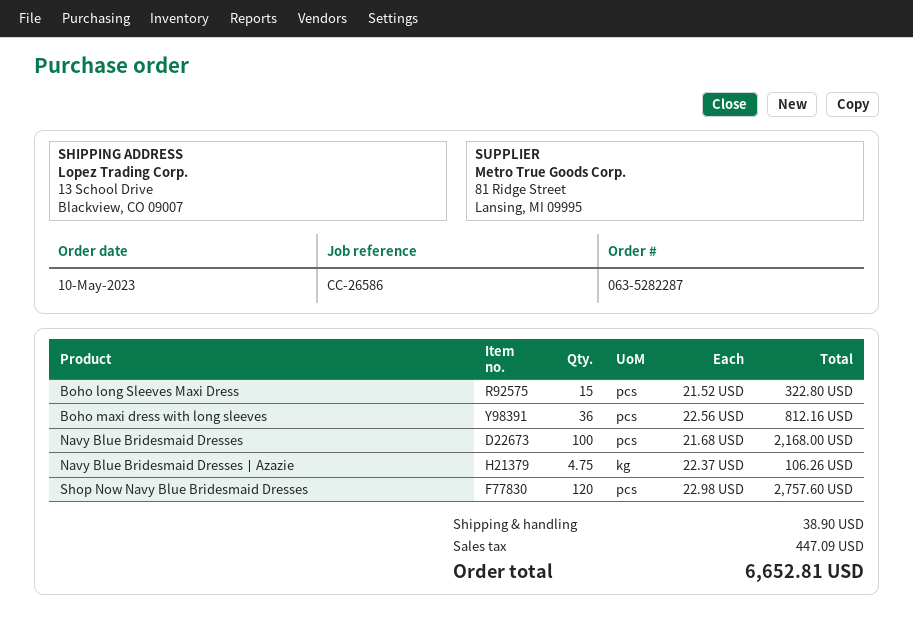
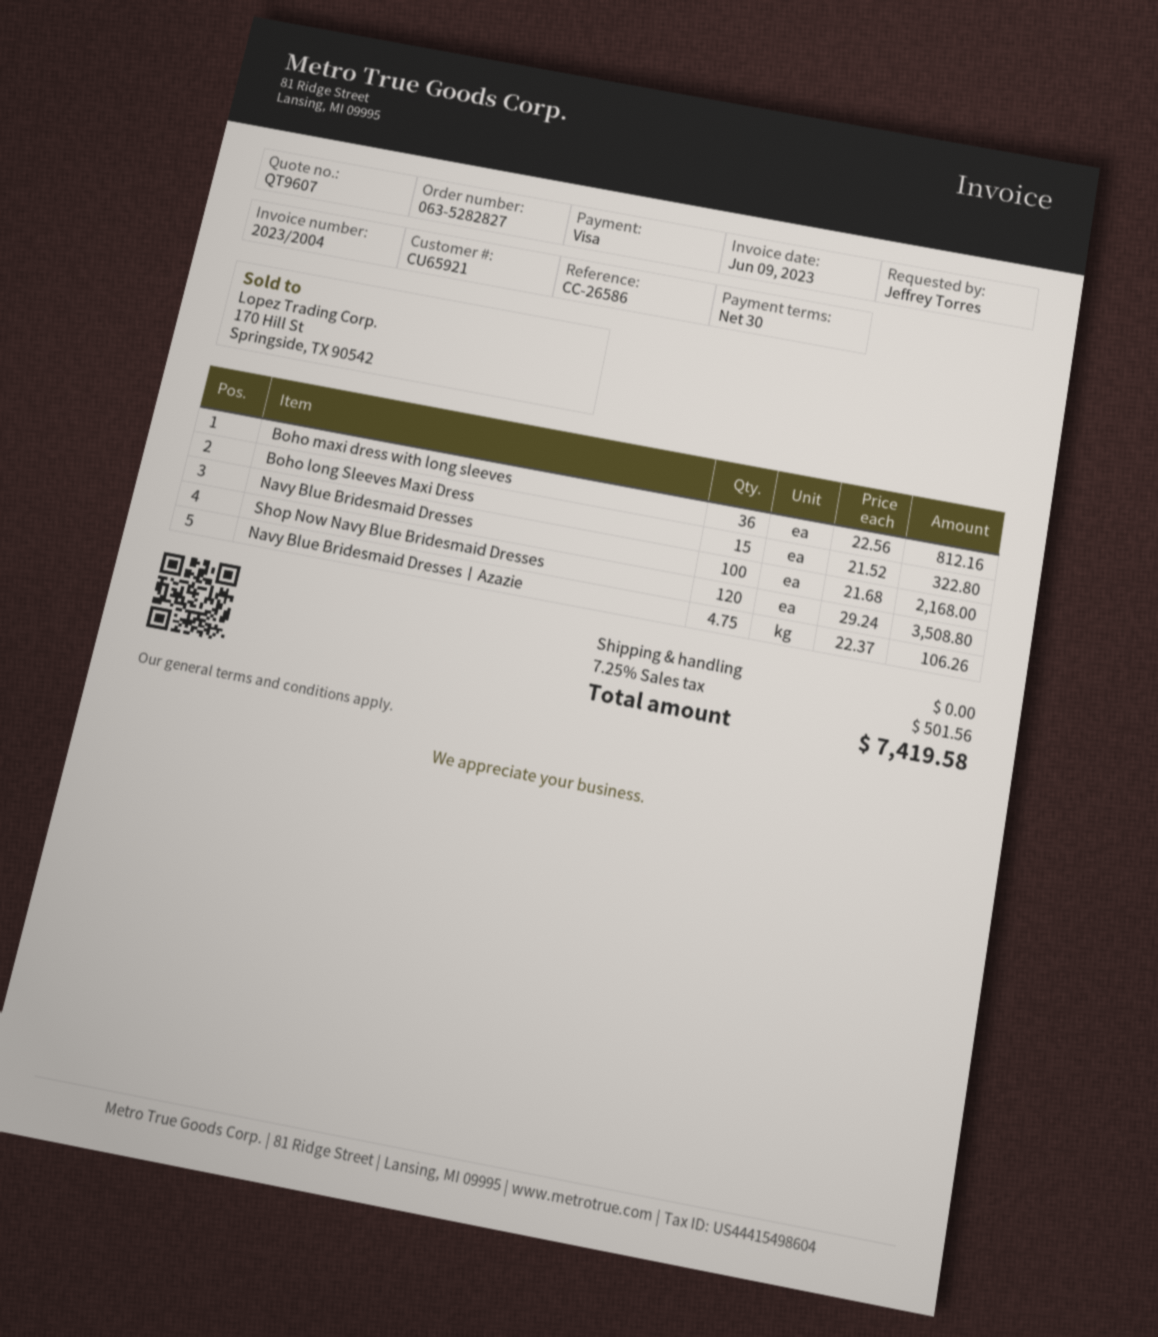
order number: 063-5282287 -> 063-5282827
Shop Now Navy Blue Bridesmaid Dresses: 120 x 22.98 = 2757.60 -> 120 x 29.24 = 3508.80
shipping: 38.90 -> 0.00
tax: 447.09 -> 501.56
total: 6652.81 -> 7419.58

